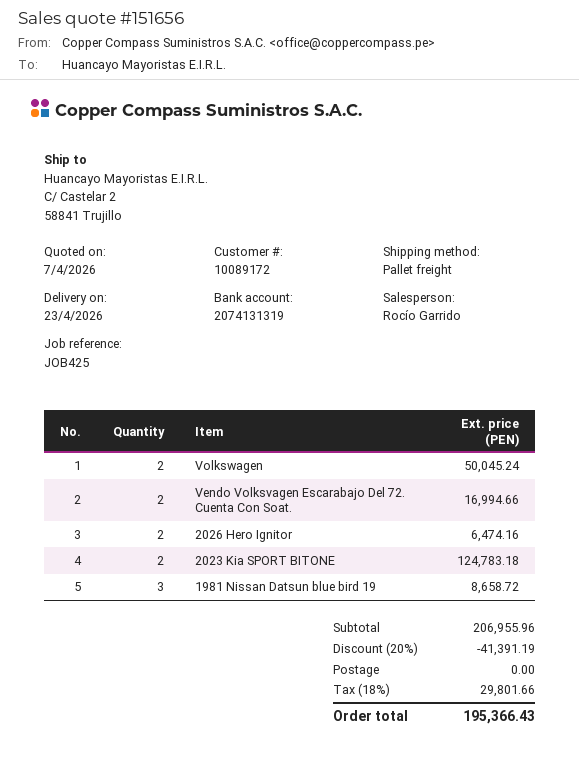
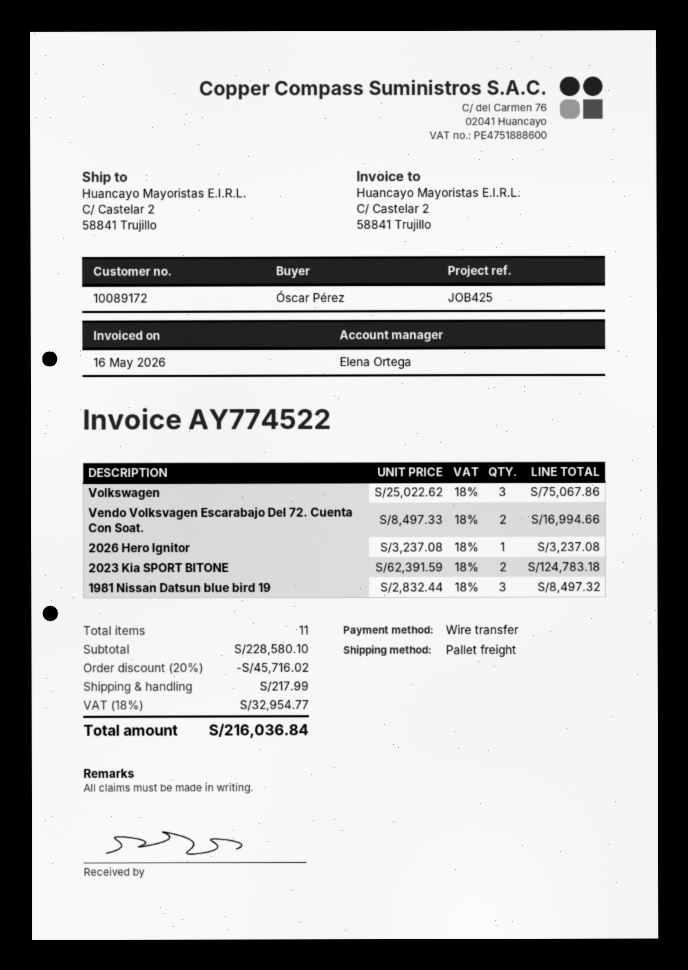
sales rep: Rocío Garrido -> Elena Ortega
Volkswagen: 2 for 50045.24 -> 3 for 75067.86
2026 Hero Ignitor: 2 for 6474.16 -> 1 for 3237.08
1981 Nissan Datsun blue bird 19: 3 for 8658.72 -> 3 for 8497.32
subtotal: 206955.96 -> 228580.10
discount: 20% = 41391.19 -> 20% = 45716.02
shipping: 0.00 -> 217.99
tax: 18% = 29801.66 -> 18% = 32954.77
total: 195366.43 -> 216036.84

